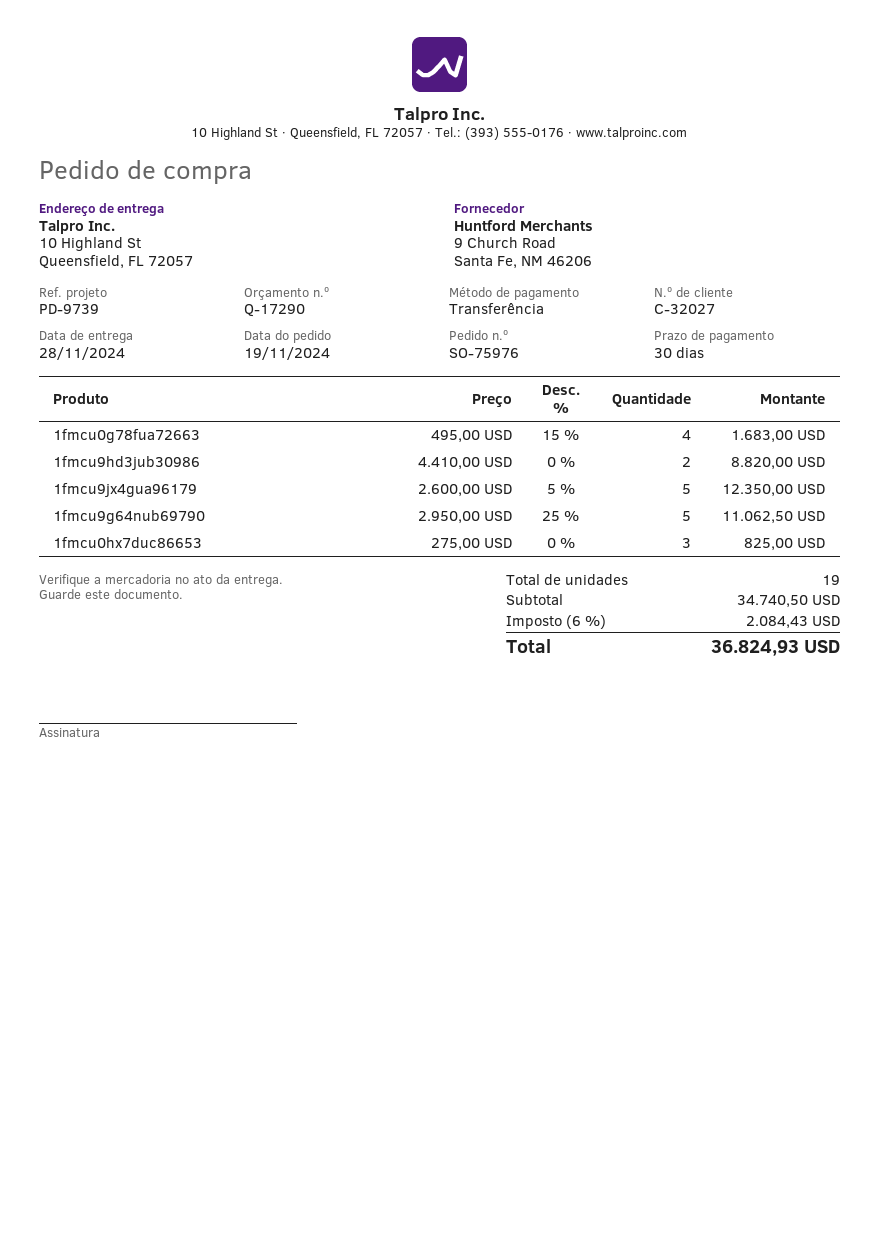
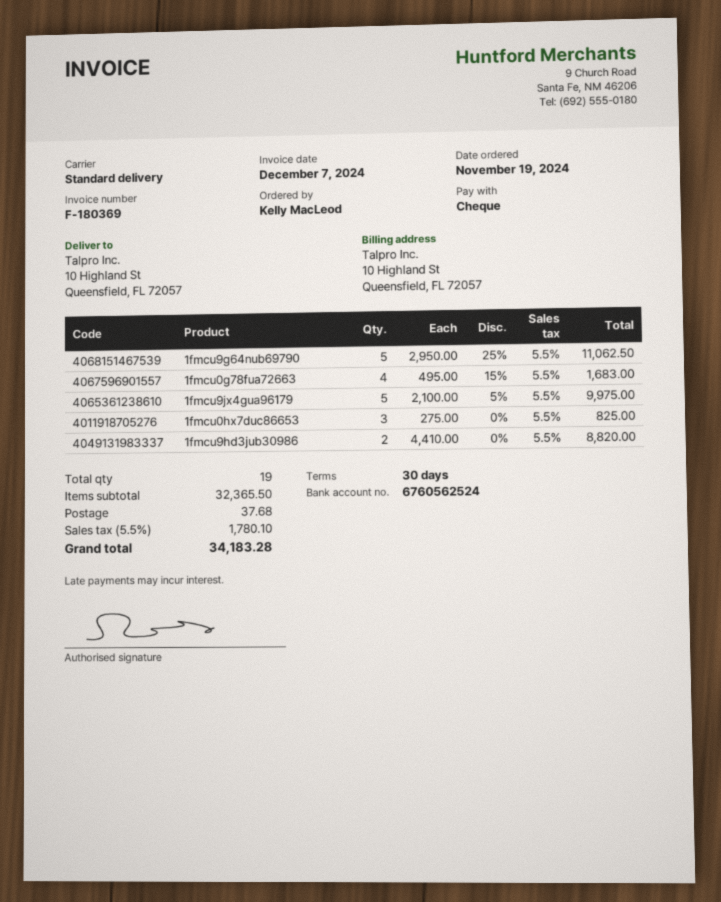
payment method: bank transfer -> cheque
1fmcu9jx4gua96179: 5 x 2600.00 - 5% = 12350.00 -> 5 x 2100.00 - 5% = 9975.00
subtotal: 34740.50 -> 32365.50
shipping: none -> 37.68
tax: 6% = 2084.43 -> 5.5% = 1780.10
total: 36824.93 -> 34183.28

